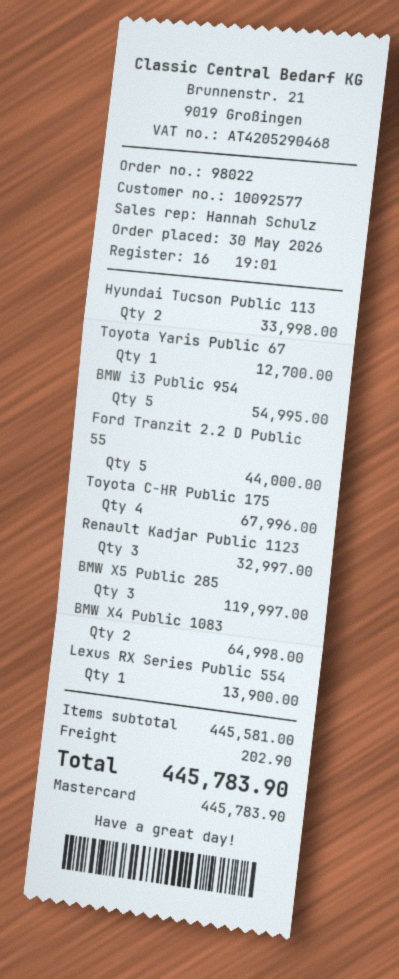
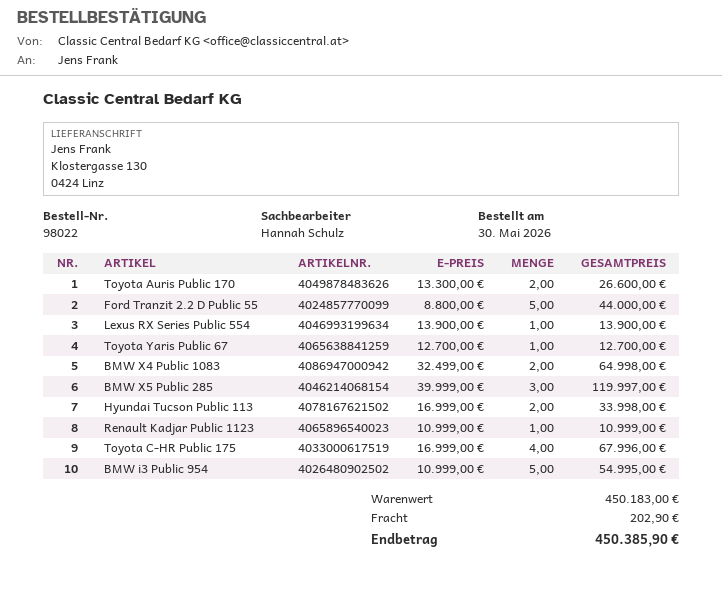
Renault Kadjar Public 1123: 3 for 32997.00 -> 1 for 10999.00
Toyota Auris Public 170: none -> 2 for 26600.00
subtotal: 445581.00 -> 450183.00
total: 445783.90 -> 450385.90

